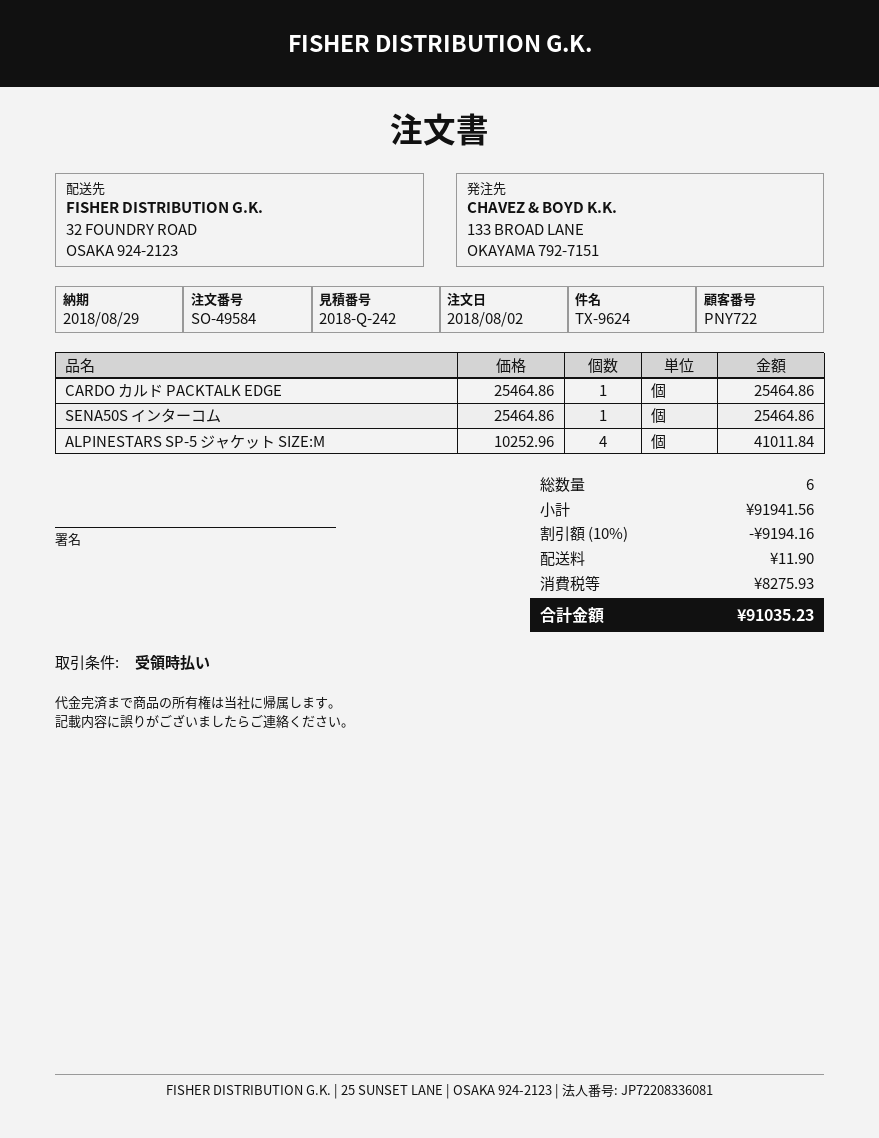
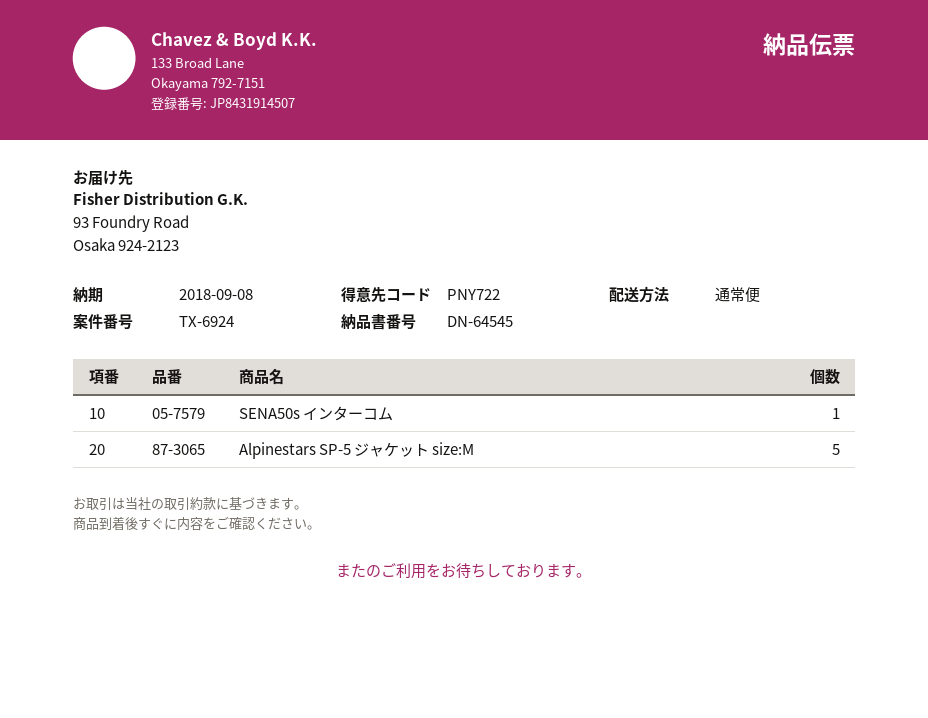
delivery date: 2018-08-29 -> 2018-09-08
reference: TX-9624 -> TX-6924
ship to: 32 FOUNDRY ROAD, OSAKA 924-2123 -> 93 Foundry Road, Osaka 924-2123
CARDO カルド PACKTALK EDGE: 1 -> none
ALPINESTARS SP-5 ジャケット SIZE:M: 4 -> 5

